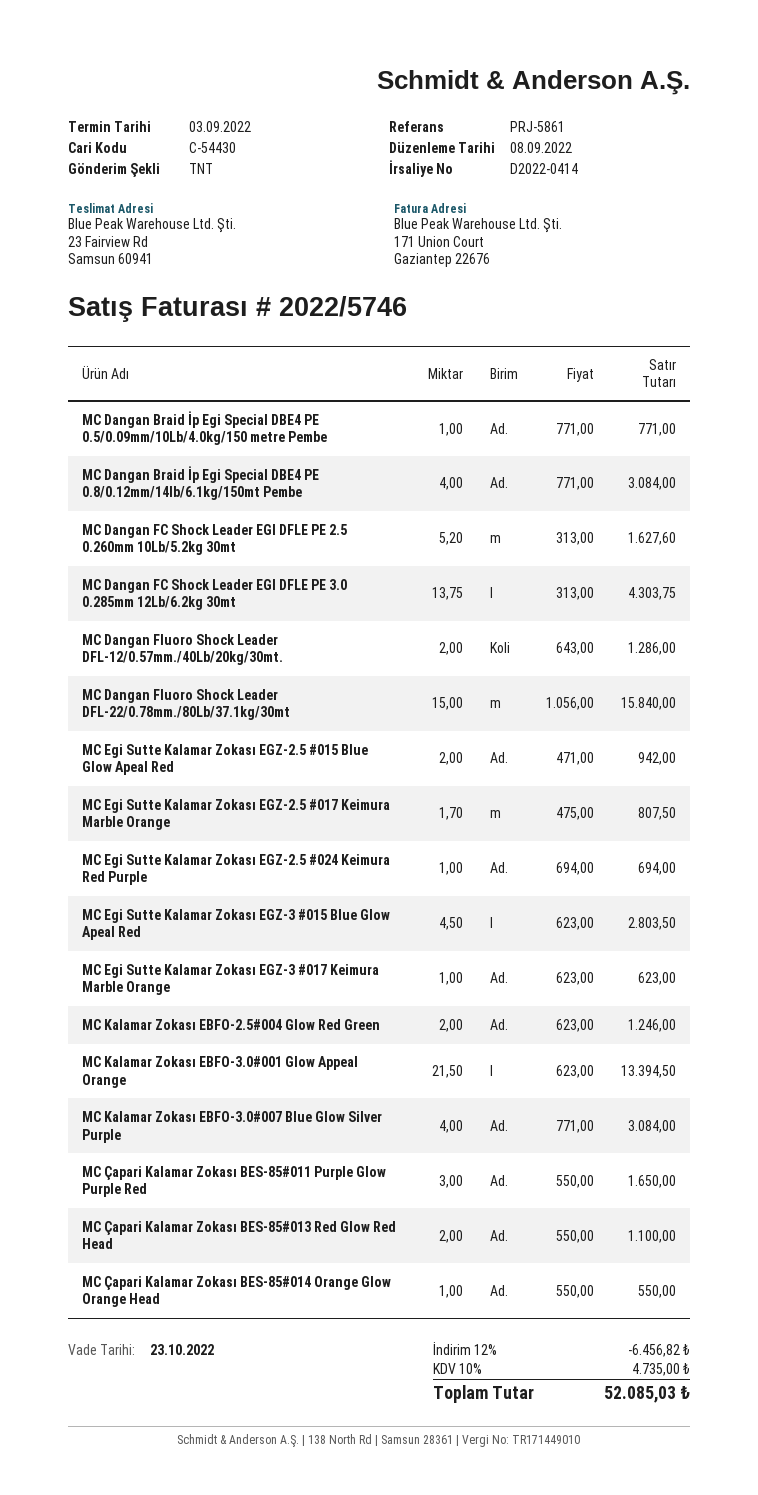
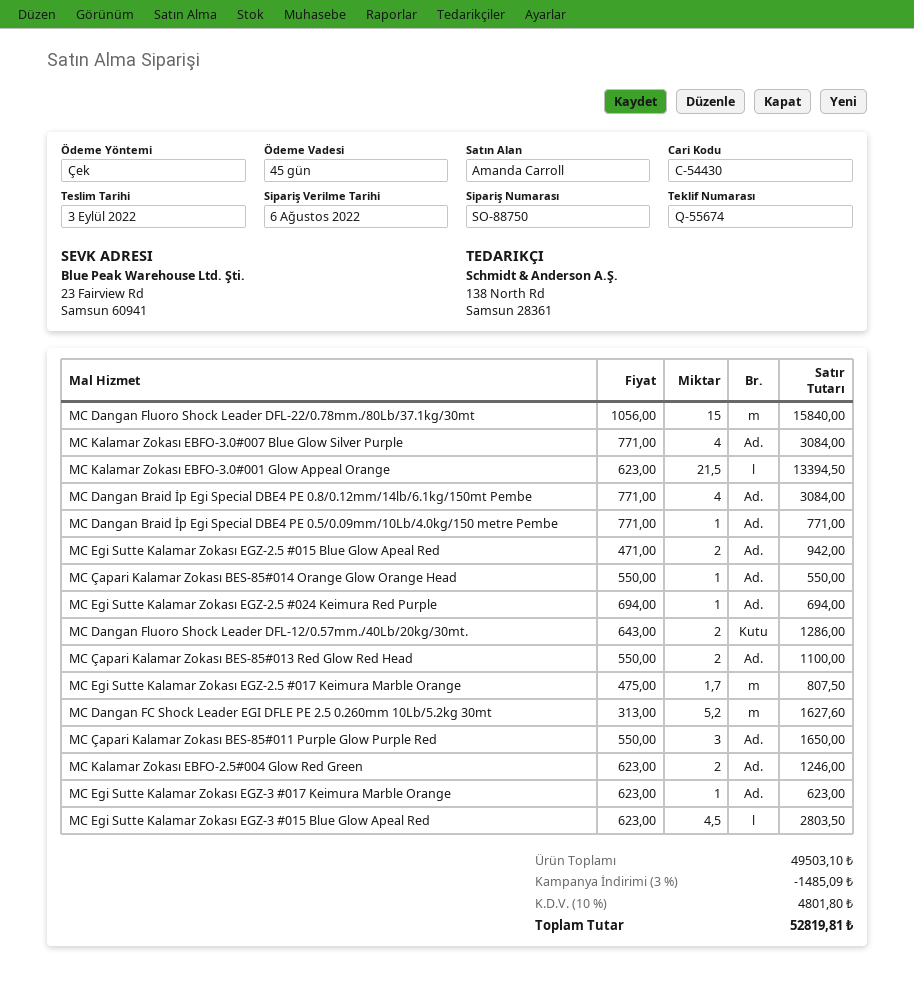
MC Dangan FC Shock Leader EGI DFLE PE 3.0 0.285mm 12Lb/6.2kg 30mt: 13.75 x 313.00 = 4303.75 -> none
discount: 12% = 6456.82 -> 3% = 1485.09
tax: 10% = 4735.00 -> 10% = 4801.80
total: 52085.03 -> 52819.81

